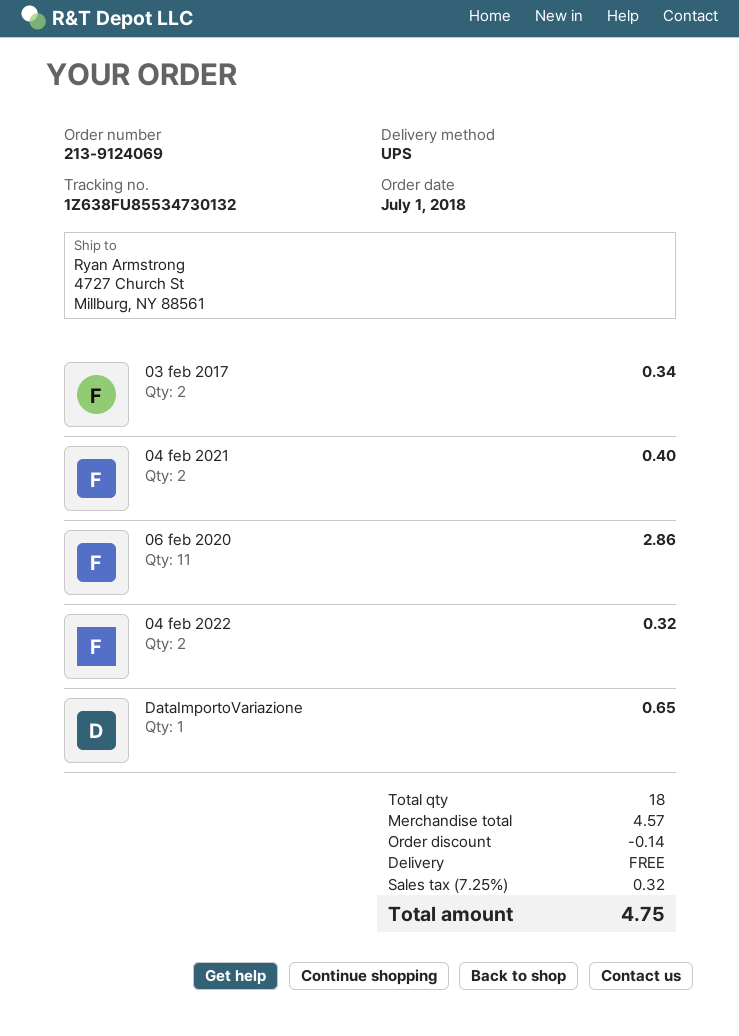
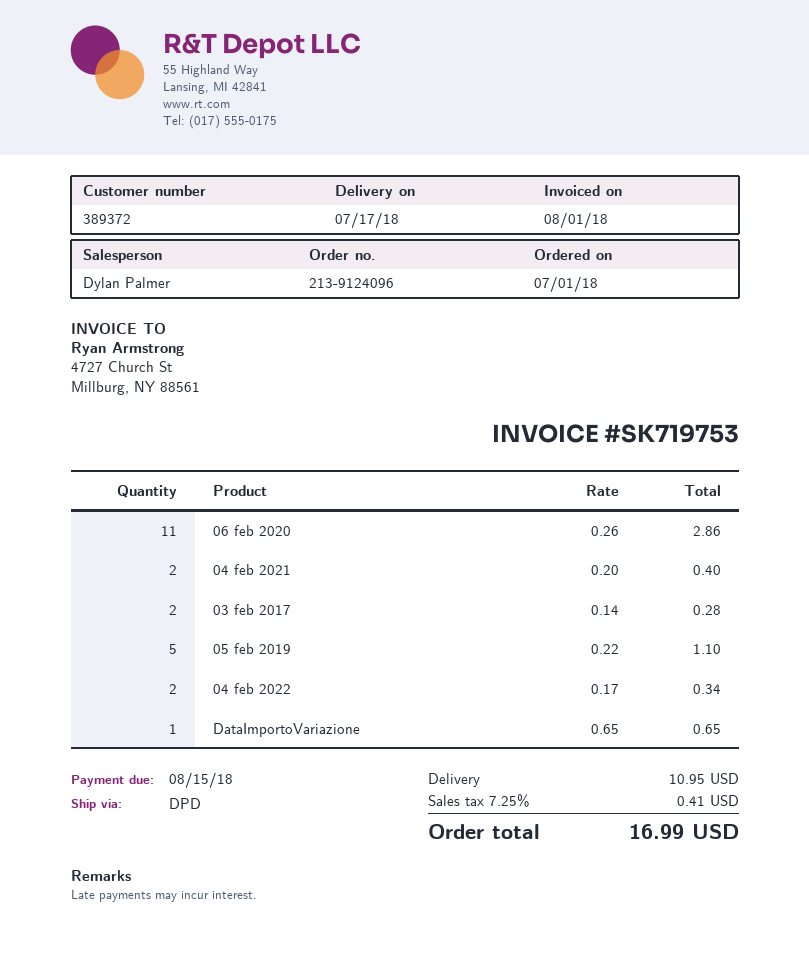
order number: 213-9124069 -> 213-9124096
shipping method: UPS -> DPD
03 feb 2017: 2 for 0.34 -> 2 for 0.28
04 feb 2022: 2 for 0.32 -> 2 for 0.34
05 feb 2019: none -> 5 for 1.10
discount: 0.14 -> none
shipping: 0.00 -> 10.95
tax: 7.25% = 0.32 -> 7.25% = 0.41
total: 4.75 -> 16.99

